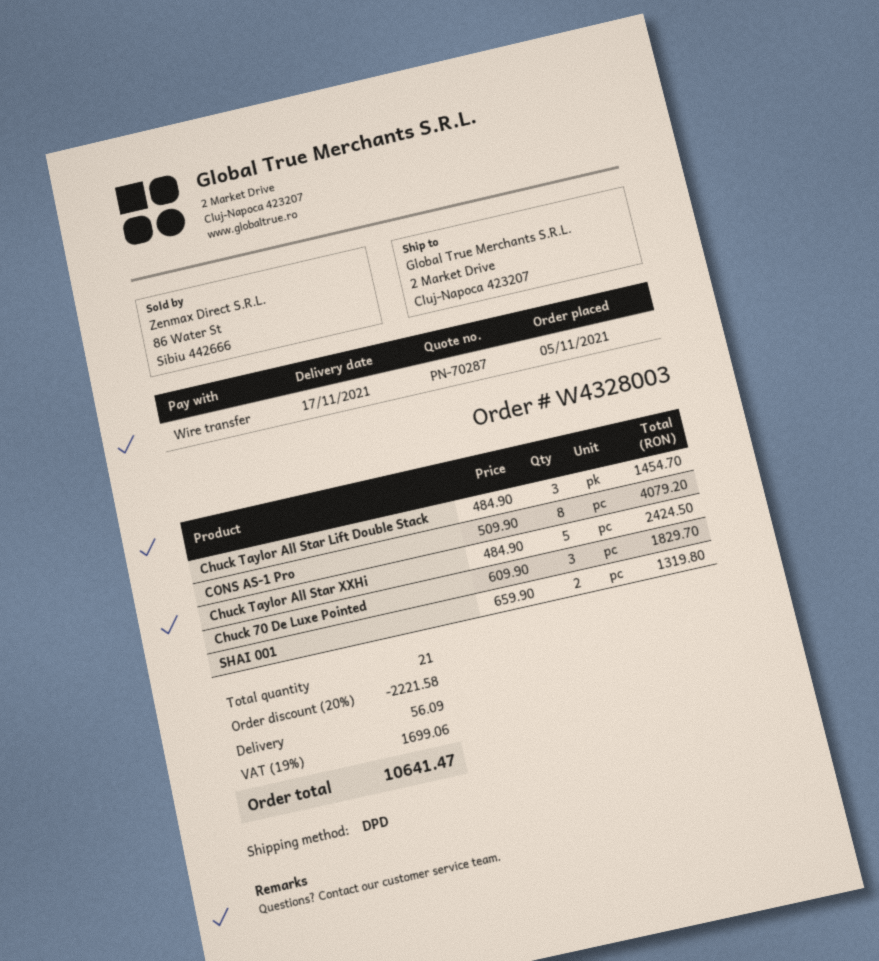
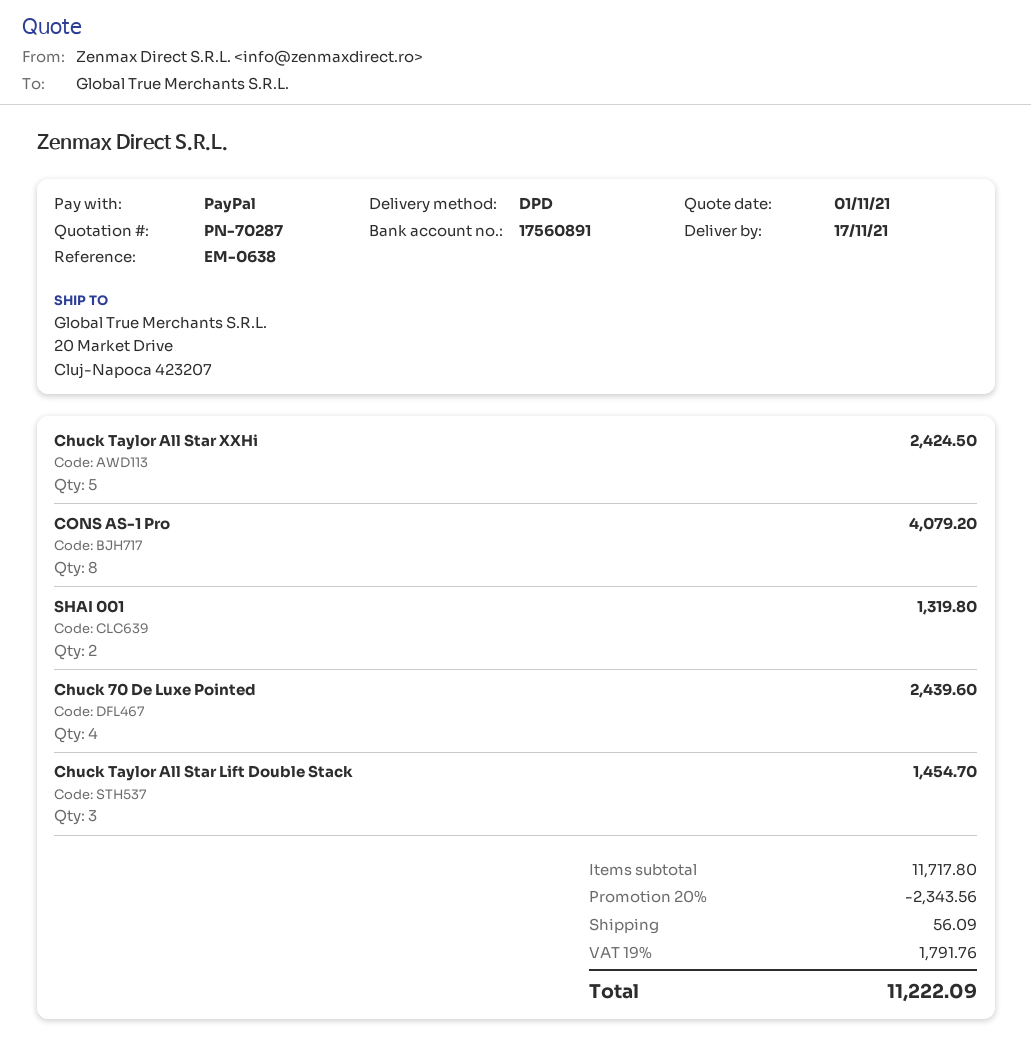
payment method: bank transfer -> PayPal
ship to: 2 Market Drive, Cluj-Napoca 423207 -> 20 Market Drive, Cluj-Napoca 423207
Chuck 70 De Luxe Pointed: 3 for 1829.70 -> 4 for 2439.60
discount: 20% = 2221.58 -> 20% = 2343.56
tax: 19% = 1699.06 -> 19% = 1791.76
total: 10641.47 -> 11222.09

